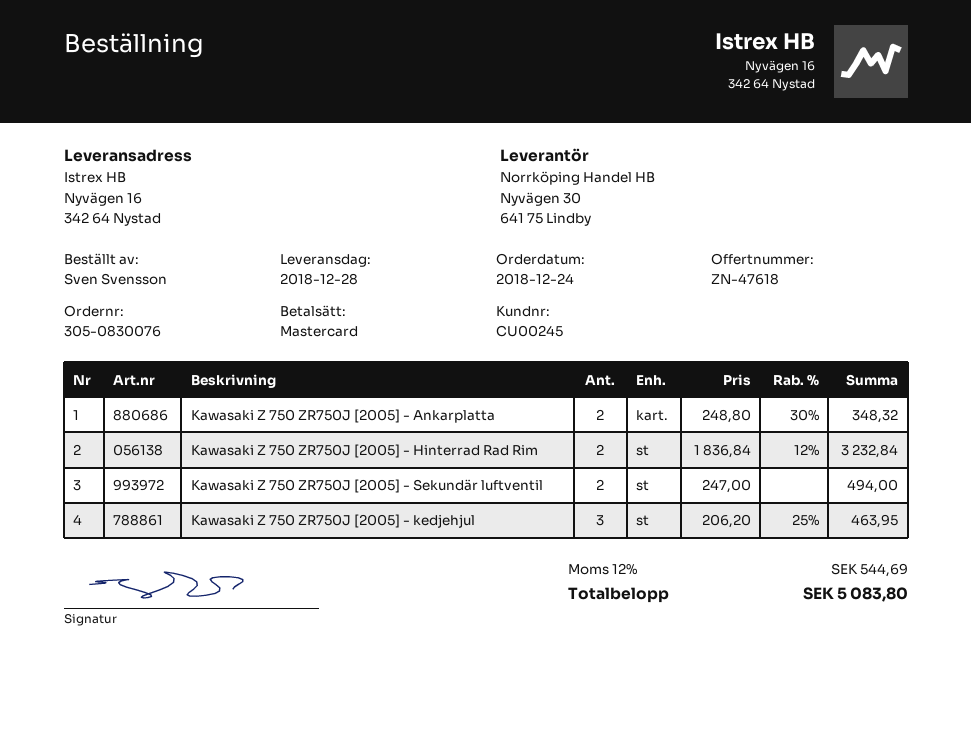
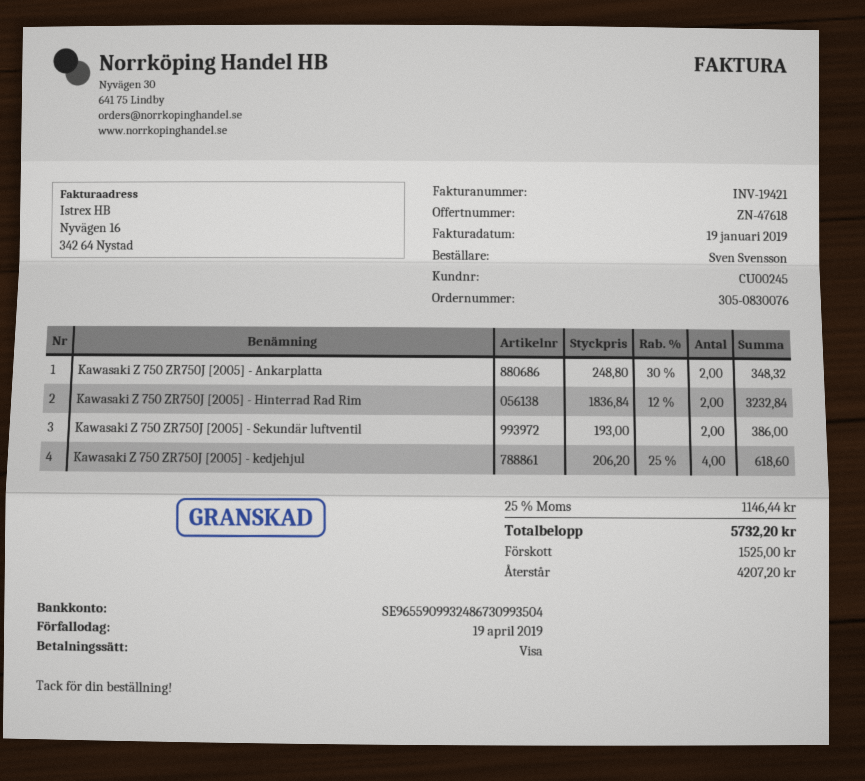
payment method: Mastercard -> Visa
Kawasaki Z 750 ZR750J [2005] - Sekundär luftventil: 2 x 247.00 = 494.00 -> 2 x 193.00 = 386.00
Kawasaki Z 750 ZR750J [2005] - kedjehjul: 3 x 206.20 - 25% = 463.95 -> 4 x 206.20 - 25% = 618.60
tax: 12% = 544.69 -> 25% = 1146.44
total: 5083.80 -> 5732.20

